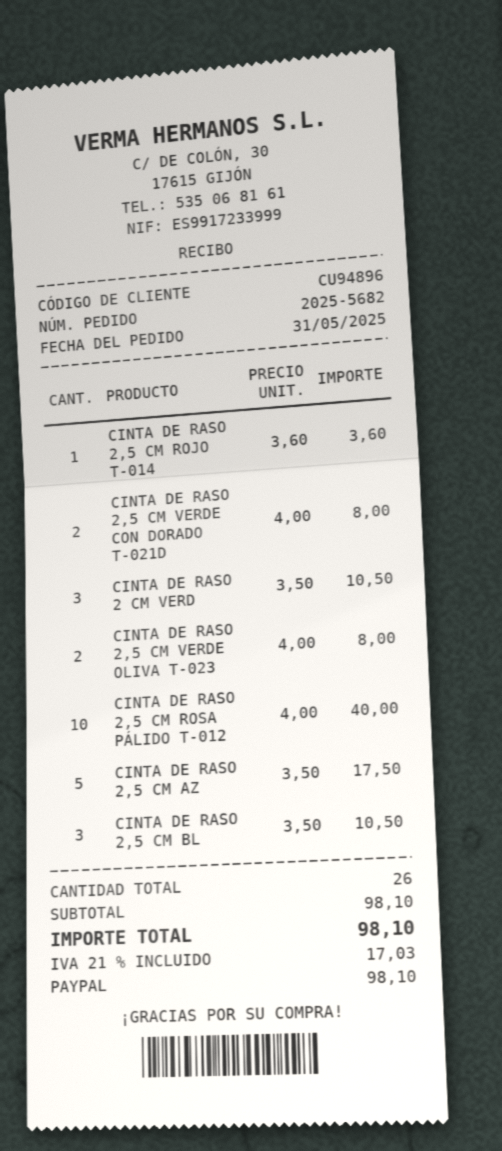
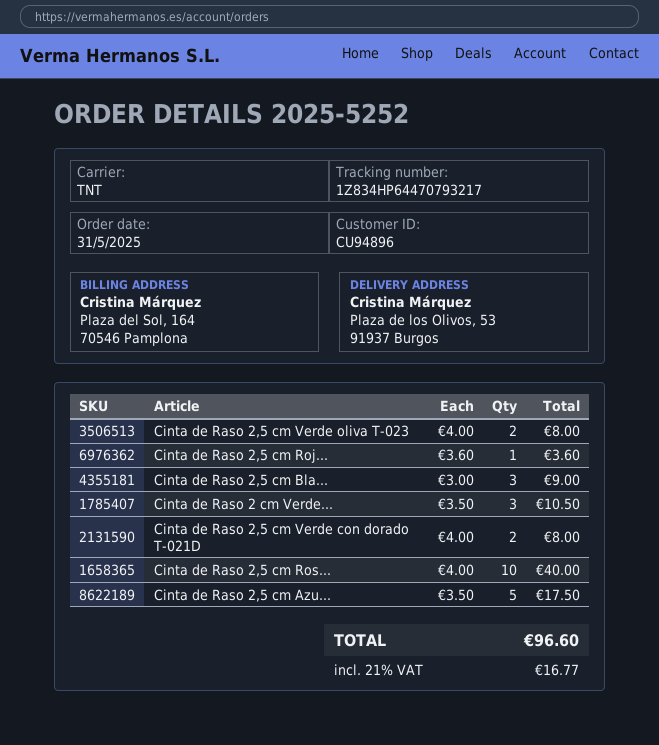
order number: 2025-5682 -> 2025-5252
CINTA DE RASO 2,5 CM BL: 3 x 3.50 = 10.50 -> 3 x 3.00 = 9.00
tax: 21% = 17.03 -> 21% = 16.77
total: 98.10 -> 96.60

